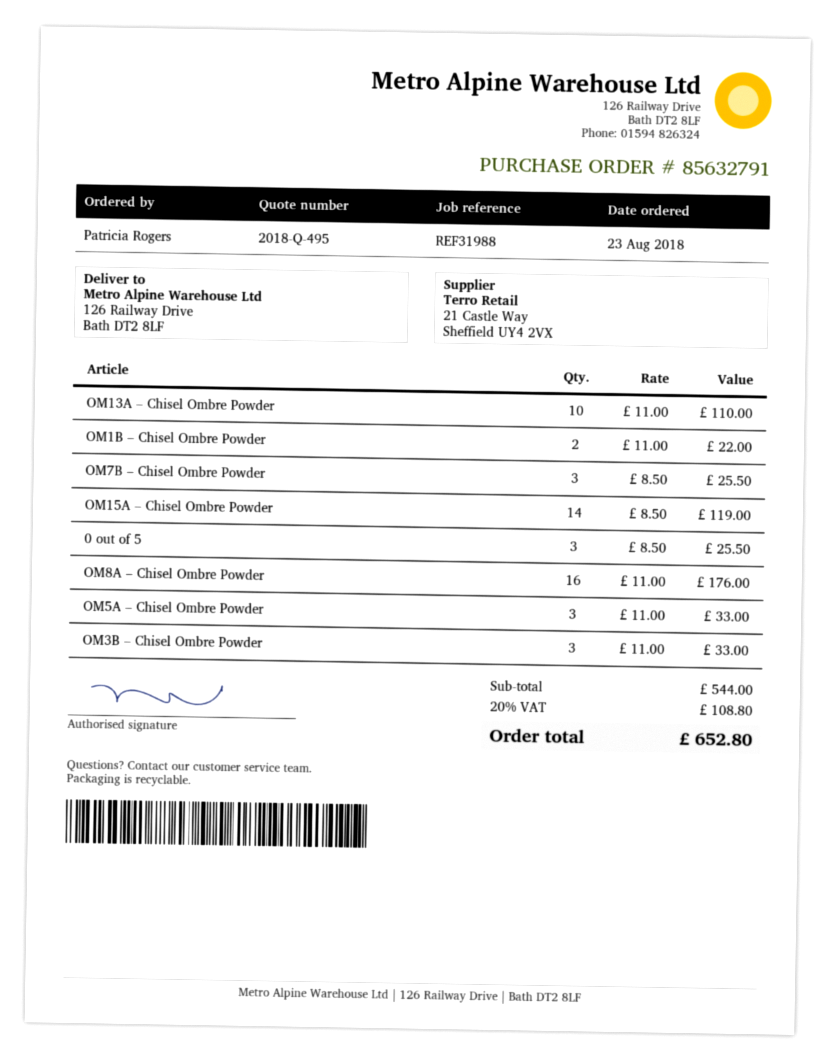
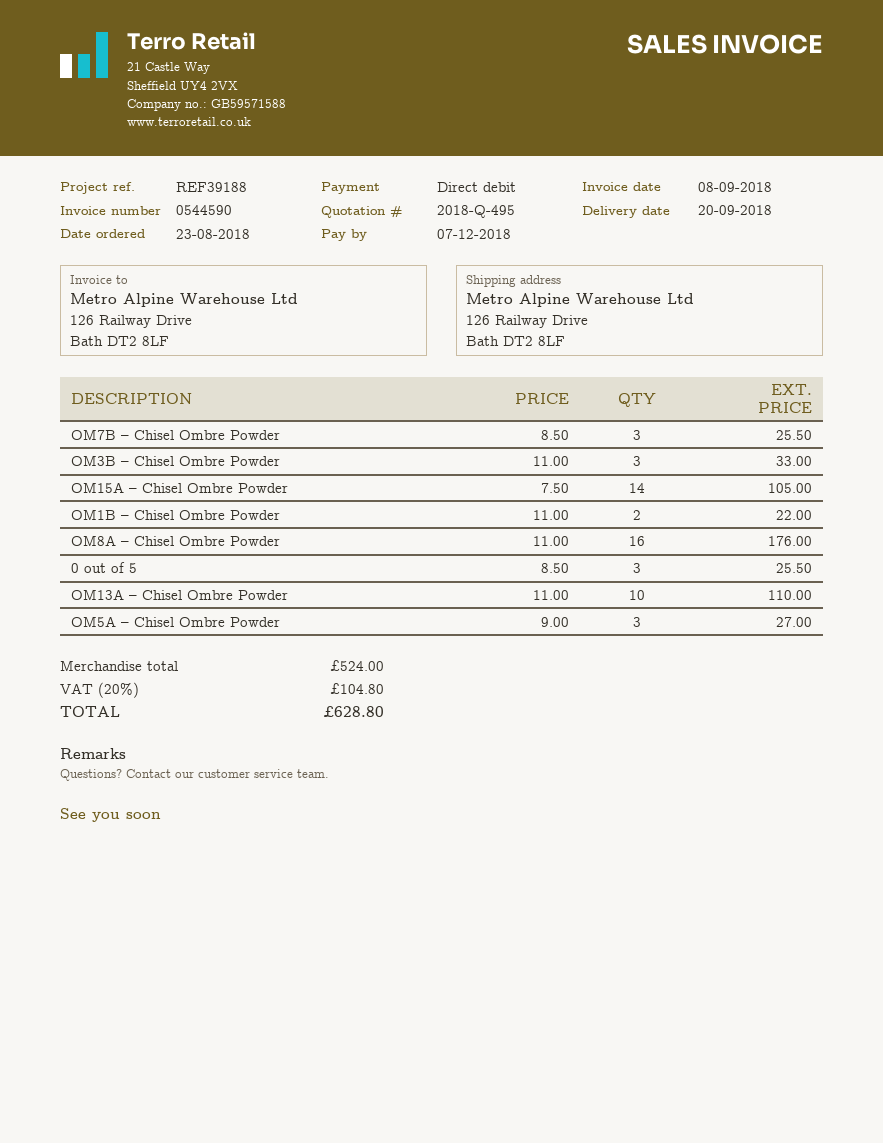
reference: REF31988 -> REF39188
OM15A – Chisel Ombre Powder: 14 x 8.50 = 119.00 -> 14 x 7.50 = 105.00
OM5A – Chisel Ombre Powder: 3 x 11.00 = 33.00 -> 3 x 9.00 = 27.00
subtotal: 544.00 -> 524.00
tax: 20% = 108.80 -> 20% = 104.80
total: 652.80 -> 628.80

